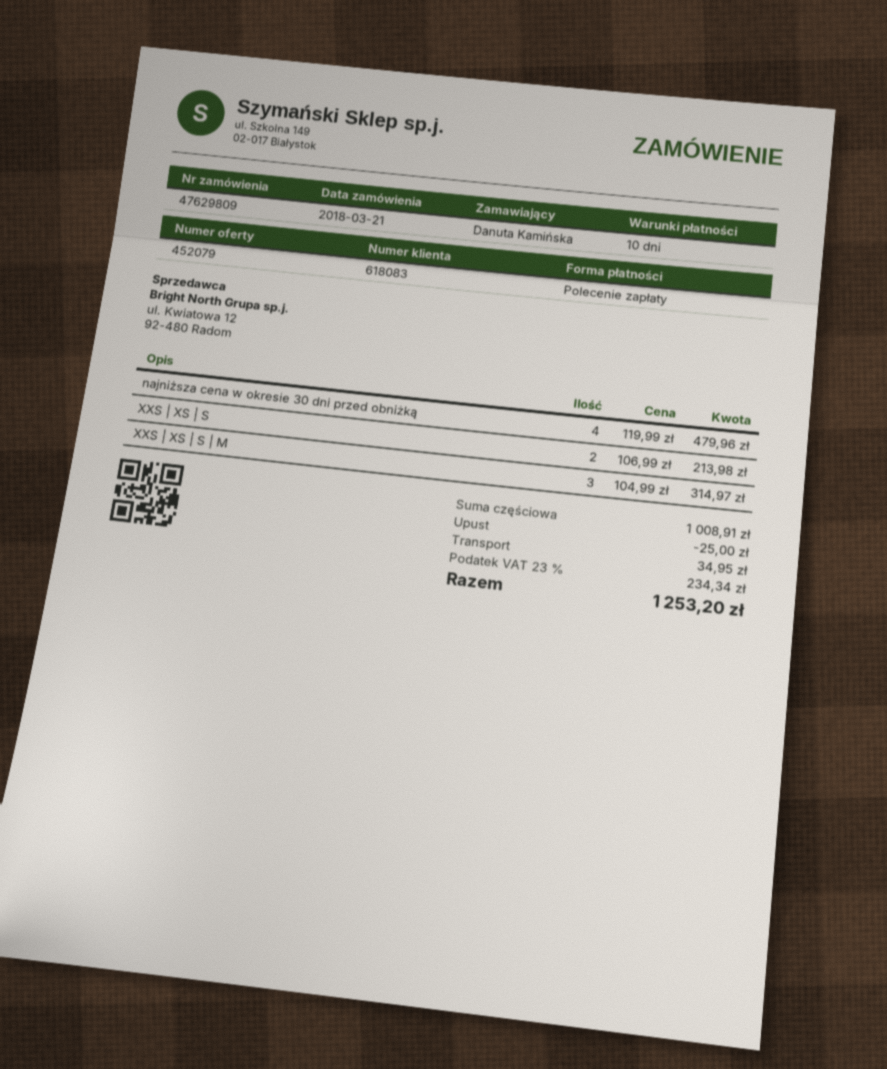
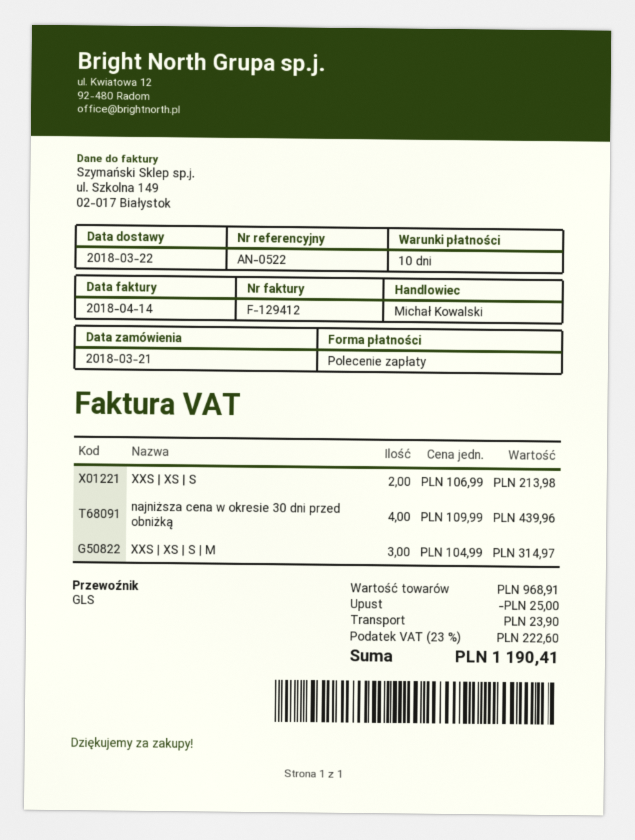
najniższa cena w okresie 30 dni przed obniżką: 4 x 119.99 = 479.96 -> 4 x 109.99 = 439.96
subtotal: 1008.91 -> 968.91
shipping: 34.95 -> 23.90
tax: 23% = 234.34 -> 23% = 222.60
total: 1253.20 -> 1190.41

